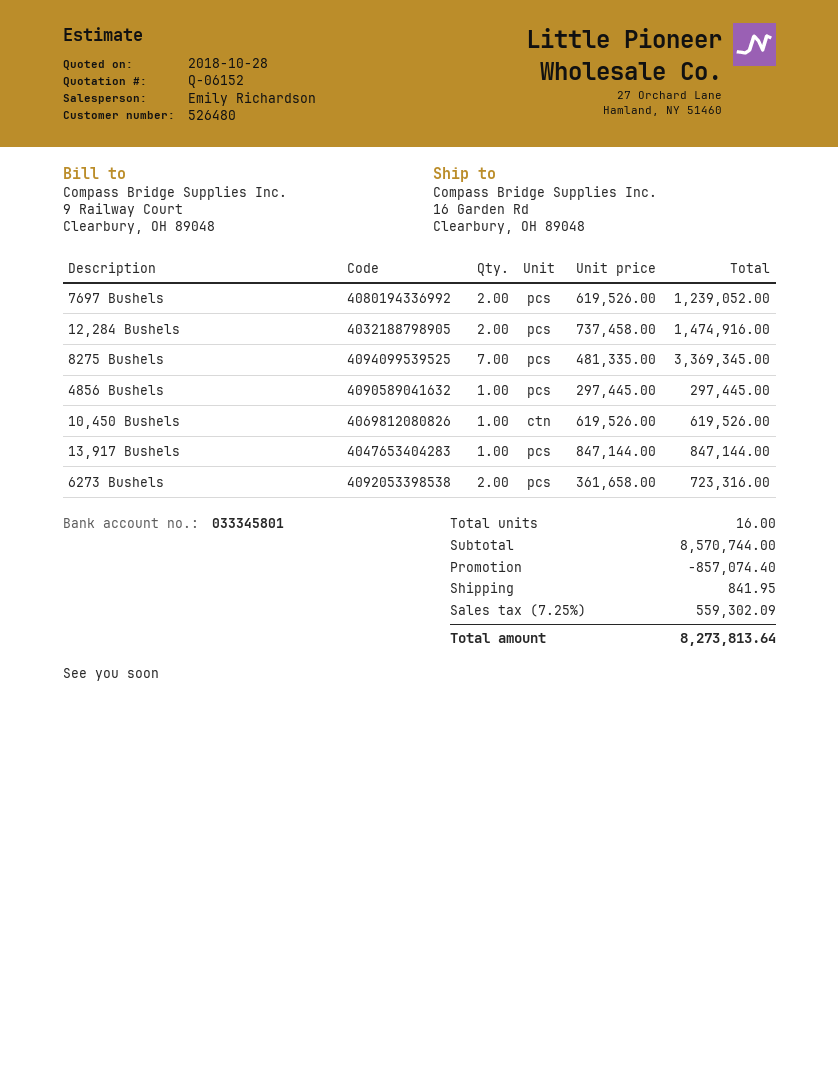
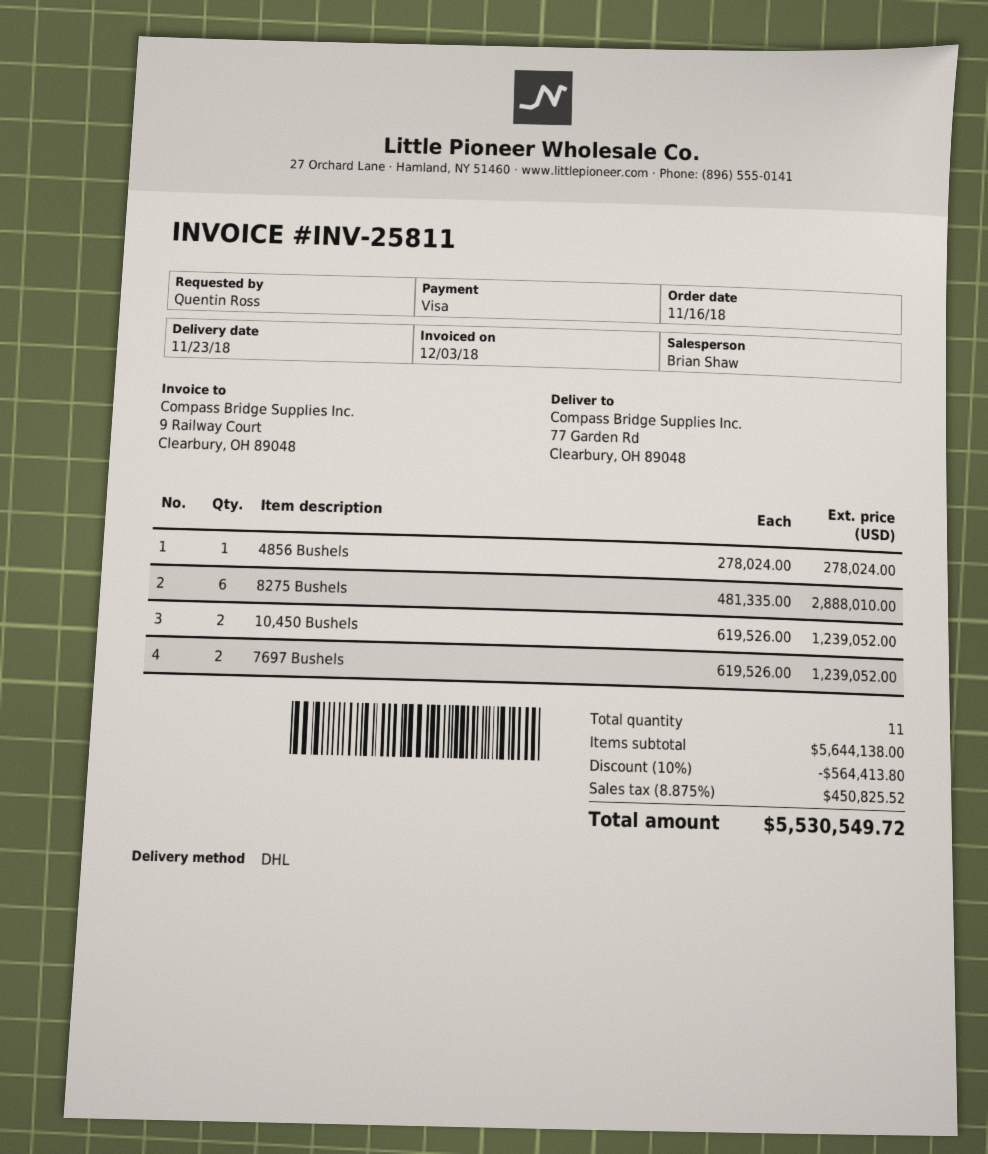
sales rep: Emily Richardson -> Brian Shaw
ship to: 16 Garden Rd, Clearbury, OH 89048 -> 77 Garden Rd, Clearbury, OH 89048
12,284 Bushels: 2 x 737458.00 = 1474916.00 -> none
8275 Bushels: 7 x 481335.00 = 3369345.00 -> 6 x 481335.00 = 2888010.00
4856 Bushels: 1 x 297445.00 = 297445.00 -> 1 x 278024.00 = 278024.00
10,450 Bushels: 1 x 619526.00 = 619526.00 -> 2 x 619526.00 = 1239052.00
13,917 Bushels: 1 x 847144.00 = 847144.00 -> none
6273 Bushels: 2 x 361658.00 = 723316.00 -> none
total quantity: 16 -> 11
subtotal: 8570744.00 -> 5644138.00
discount: 857074.40 -> 564413.80
shipping: 841.95 -> none
tax: 7.25% = 559302.09 -> 8.875% = 450825.52
total: 8273813.64 -> 5530549.72

